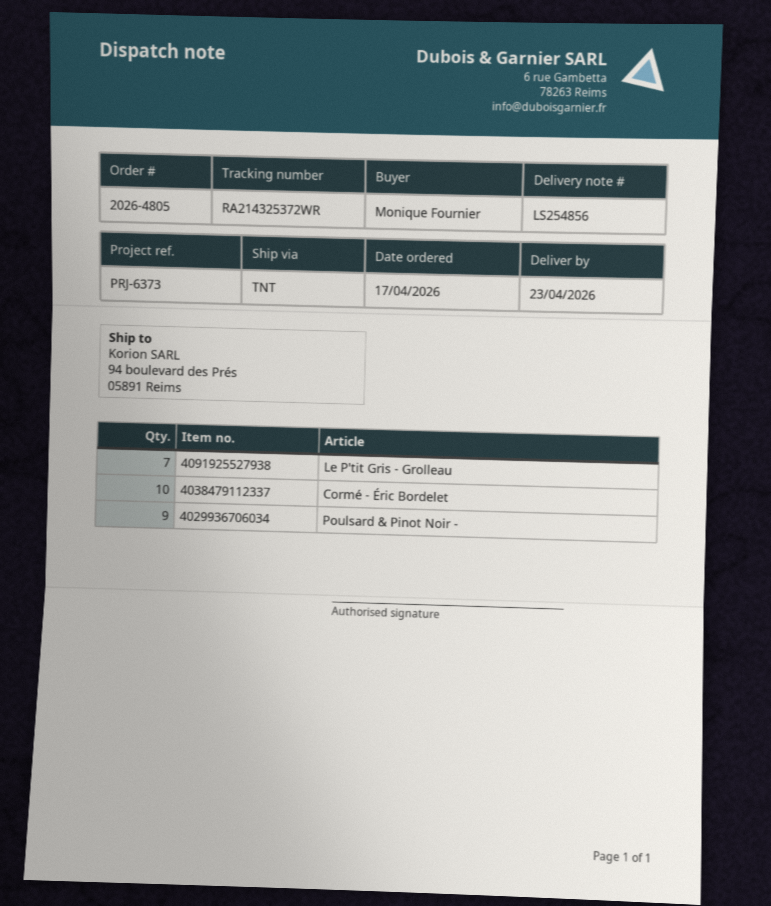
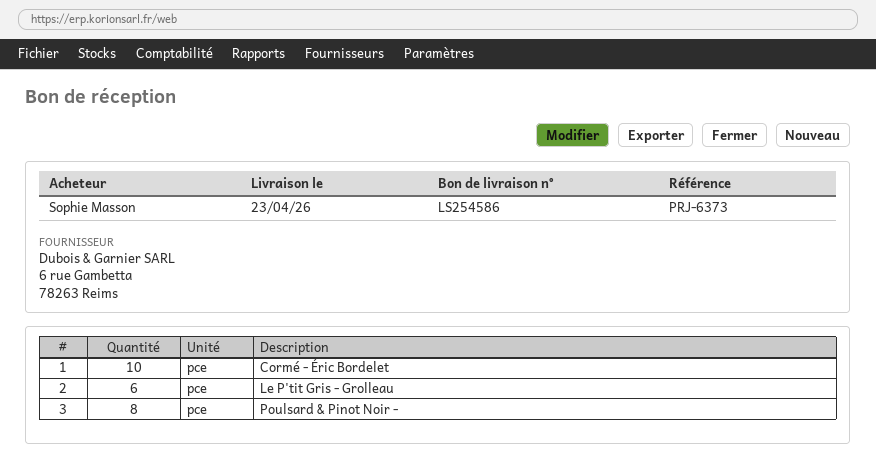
delivery note number: LS254856 -> LS254586
ordered by: Monique Fournier -> Sophie Masson
Le P'tit Gris - Grolleau: 7 -> 6
Poulsard & Pinot Noir -: 9 -> 8

